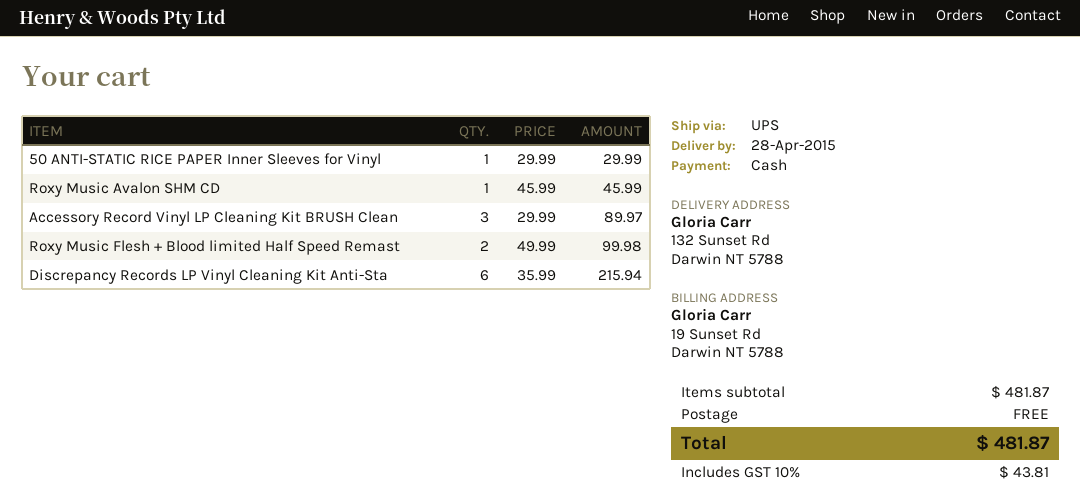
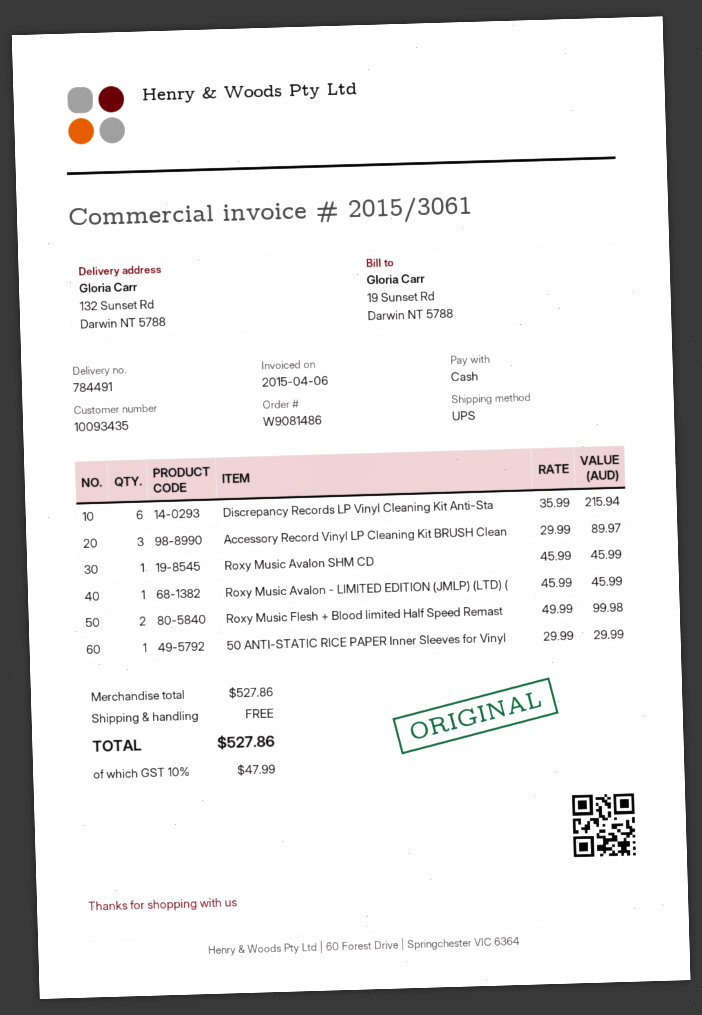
Roxy Music Avalon - LIMITED EDITION (JMLP) (LTD) (: none -> 1 x 45.99 = 45.99
subtotal: 481.87 -> 527.86
tax: 10% = 43.81 -> 10% = 47.99
total: 481.87 -> 527.86

